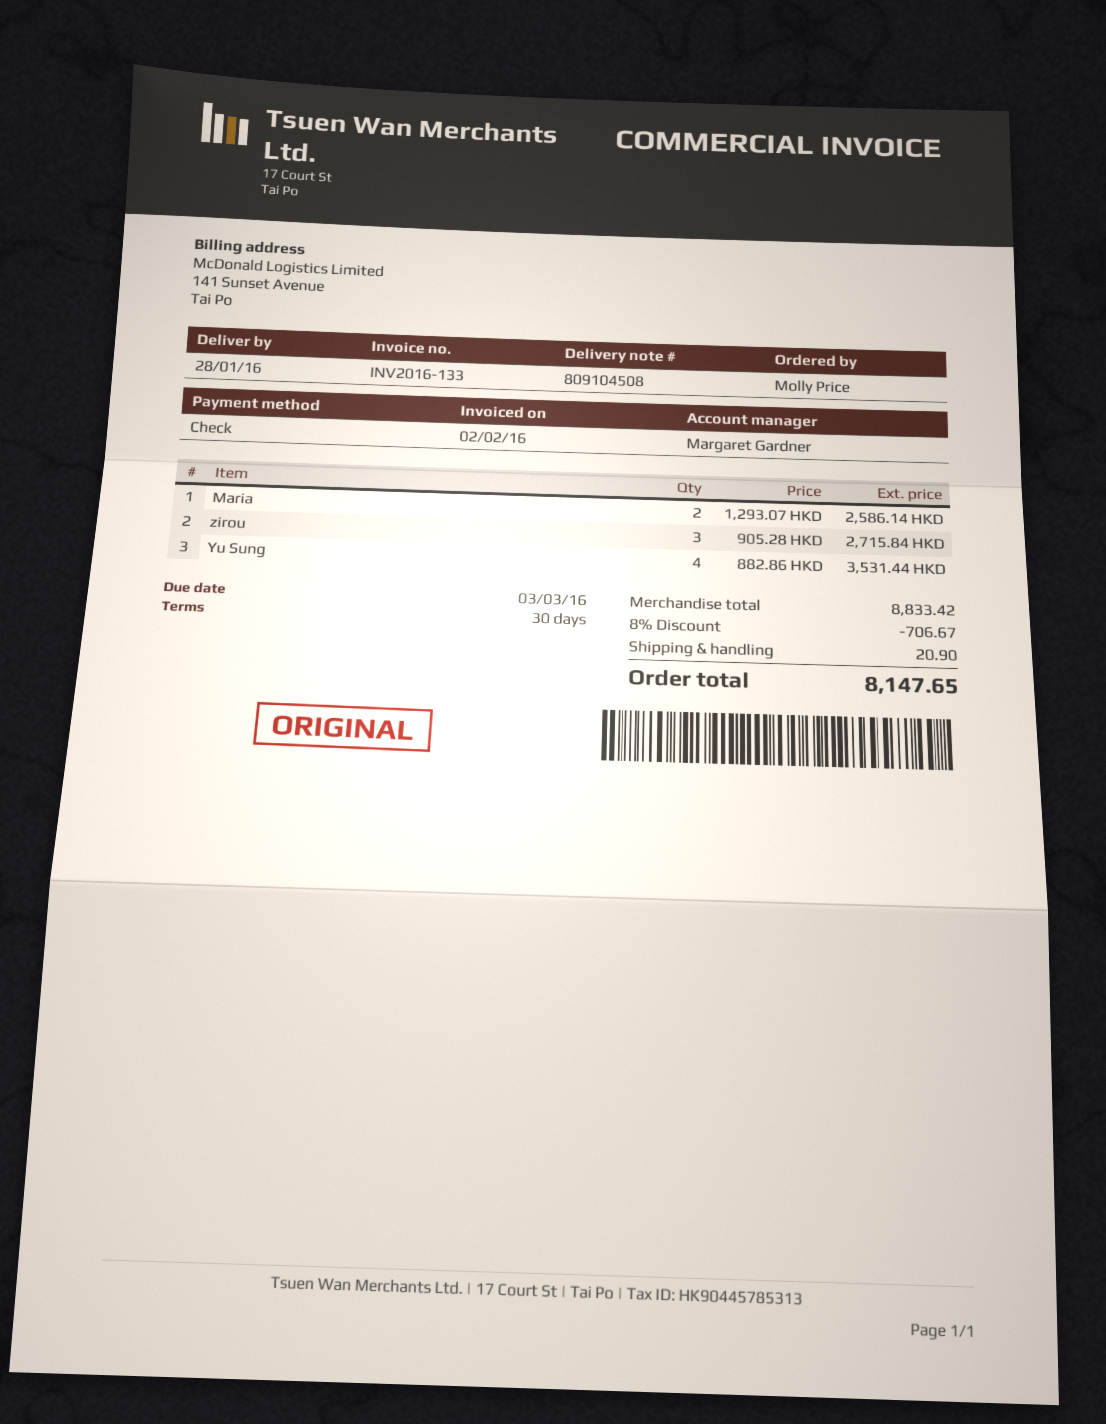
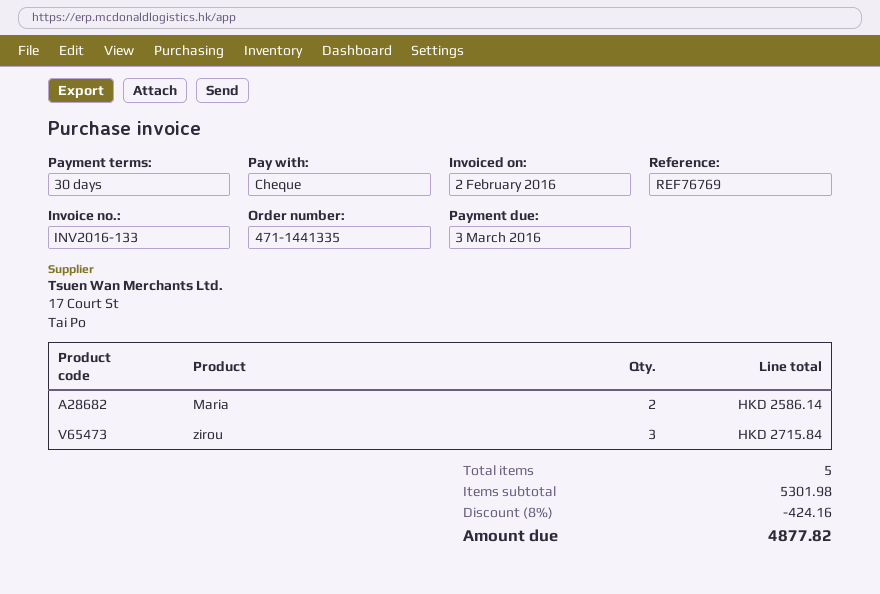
Yu Sung: 4 for 3531.44 -> none
subtotal: 8833.42 -> 5301.98
discount: 8% = 706.67 -> 8% = 424.16
shipping: 20.90 -> none
total: 8147.65 -> 4877.82

